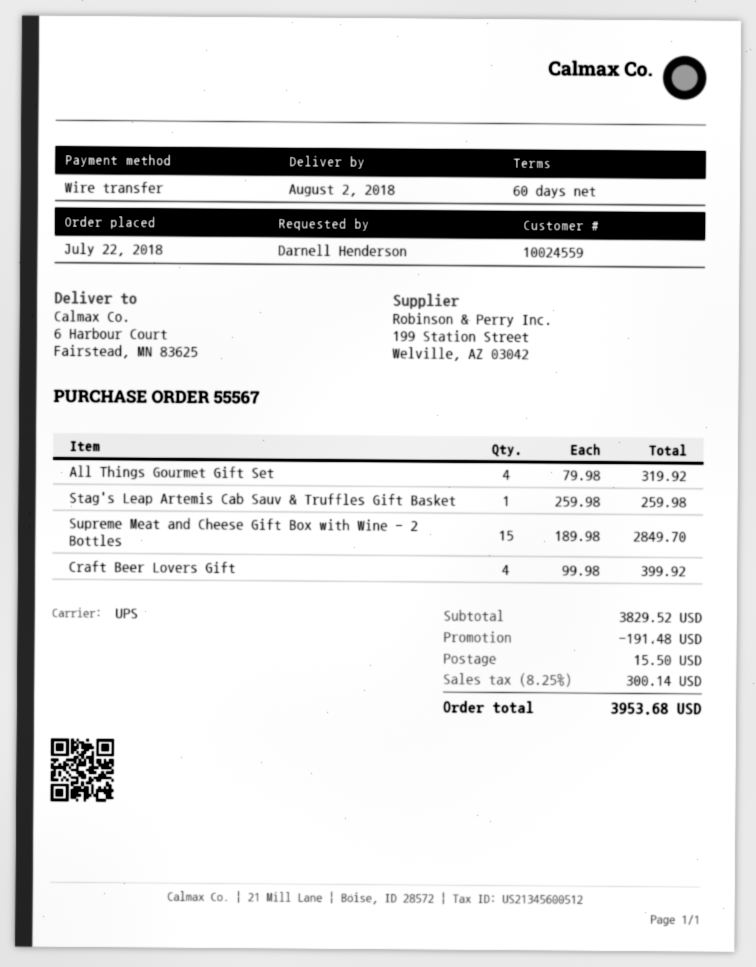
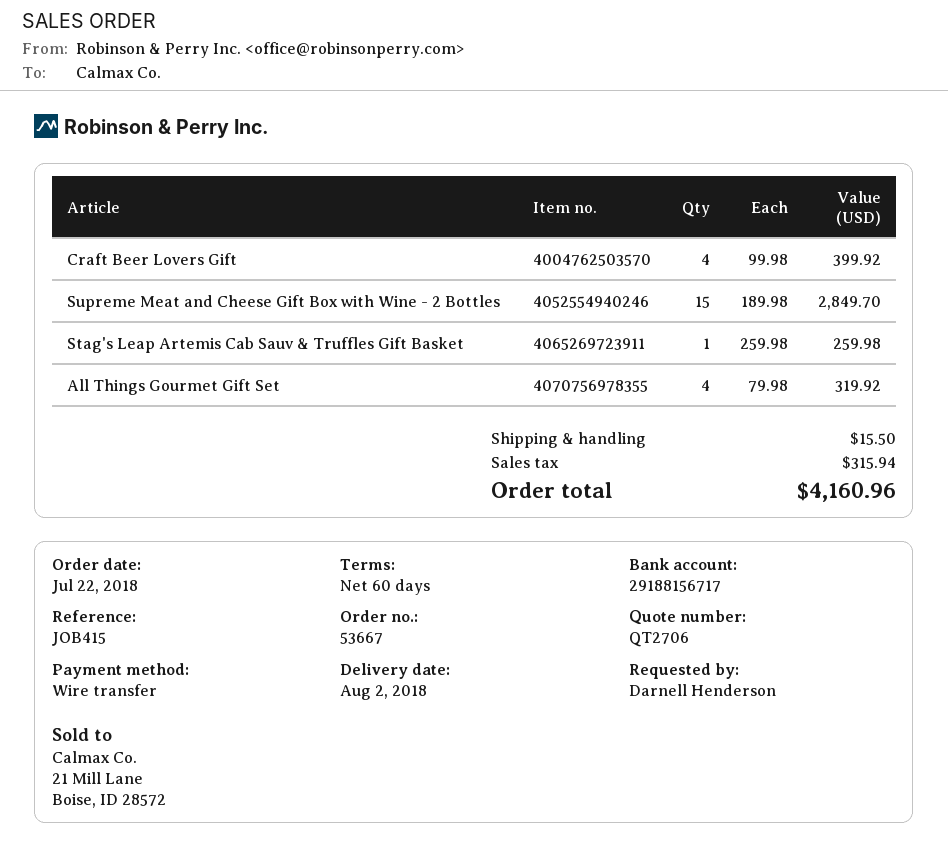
order number: 55567 -> 53667
discount: 191.48 -> none
tax: 300.14 -> 315.94
total: 3953.68 -> 4160.96

